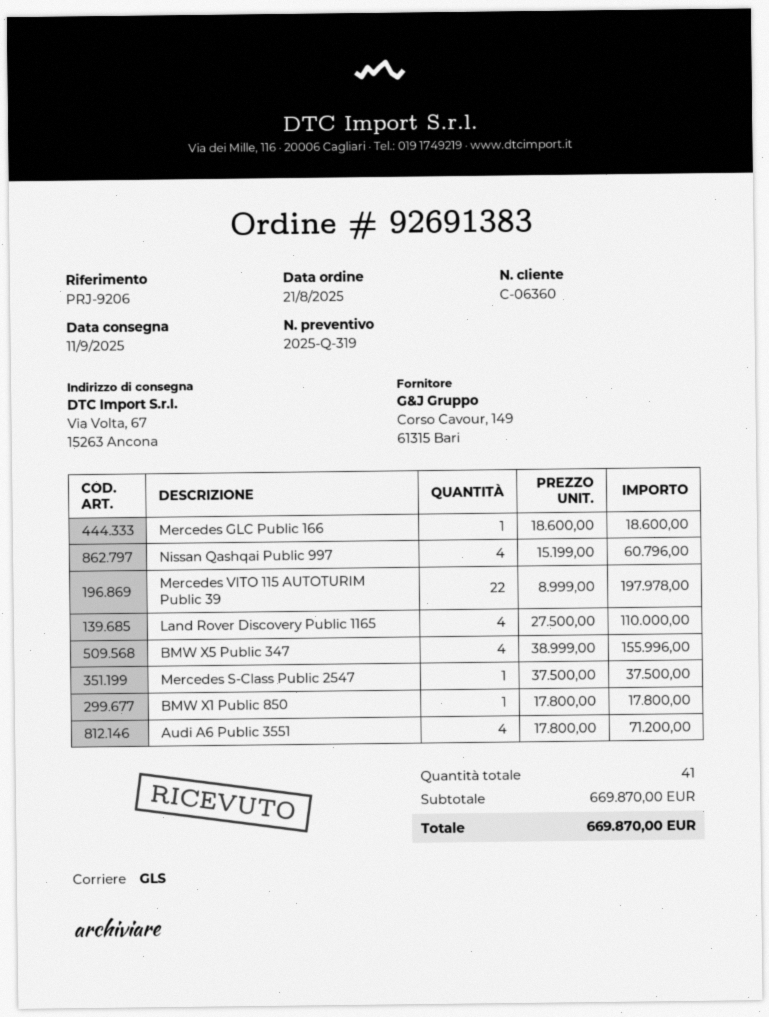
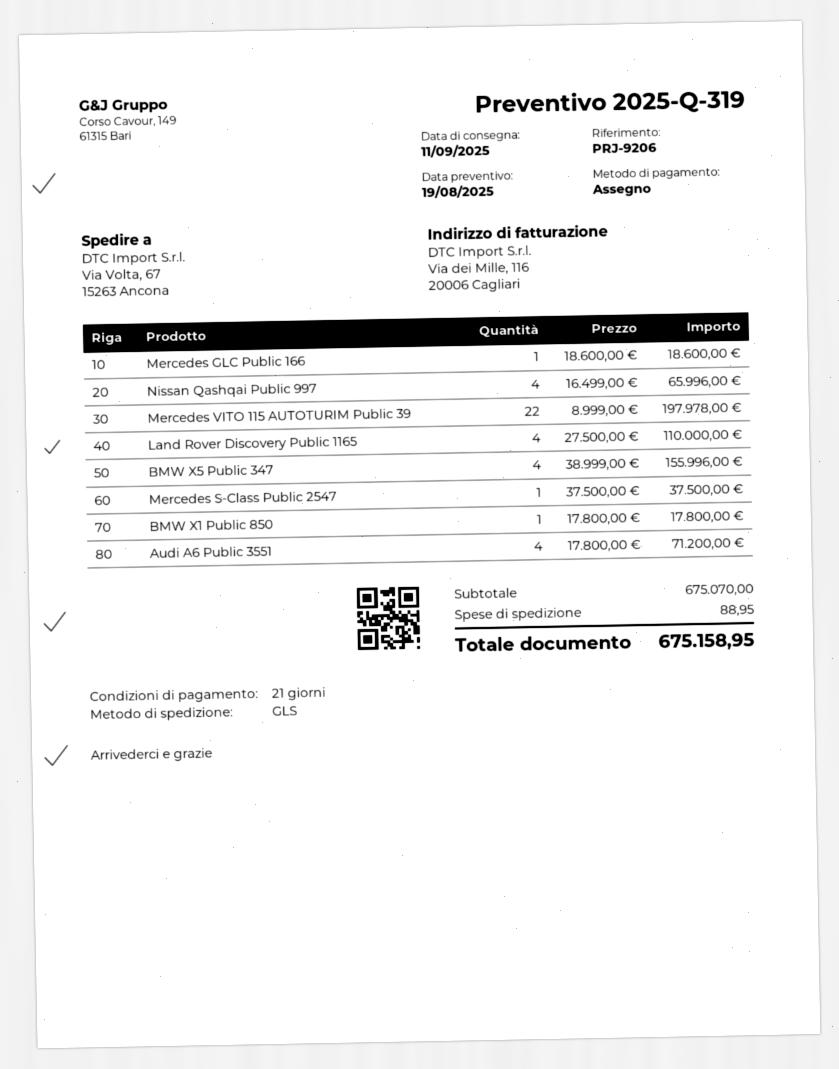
Nissan Qashqai Public 997: 4 x 15199.00 = 60796.00 -> 4 x 16499.00 = 65996.00
subtotal: 669870.00 -> 675070.00
shipping: none -> 88.95
total: 669870.00 -> 675158.95

